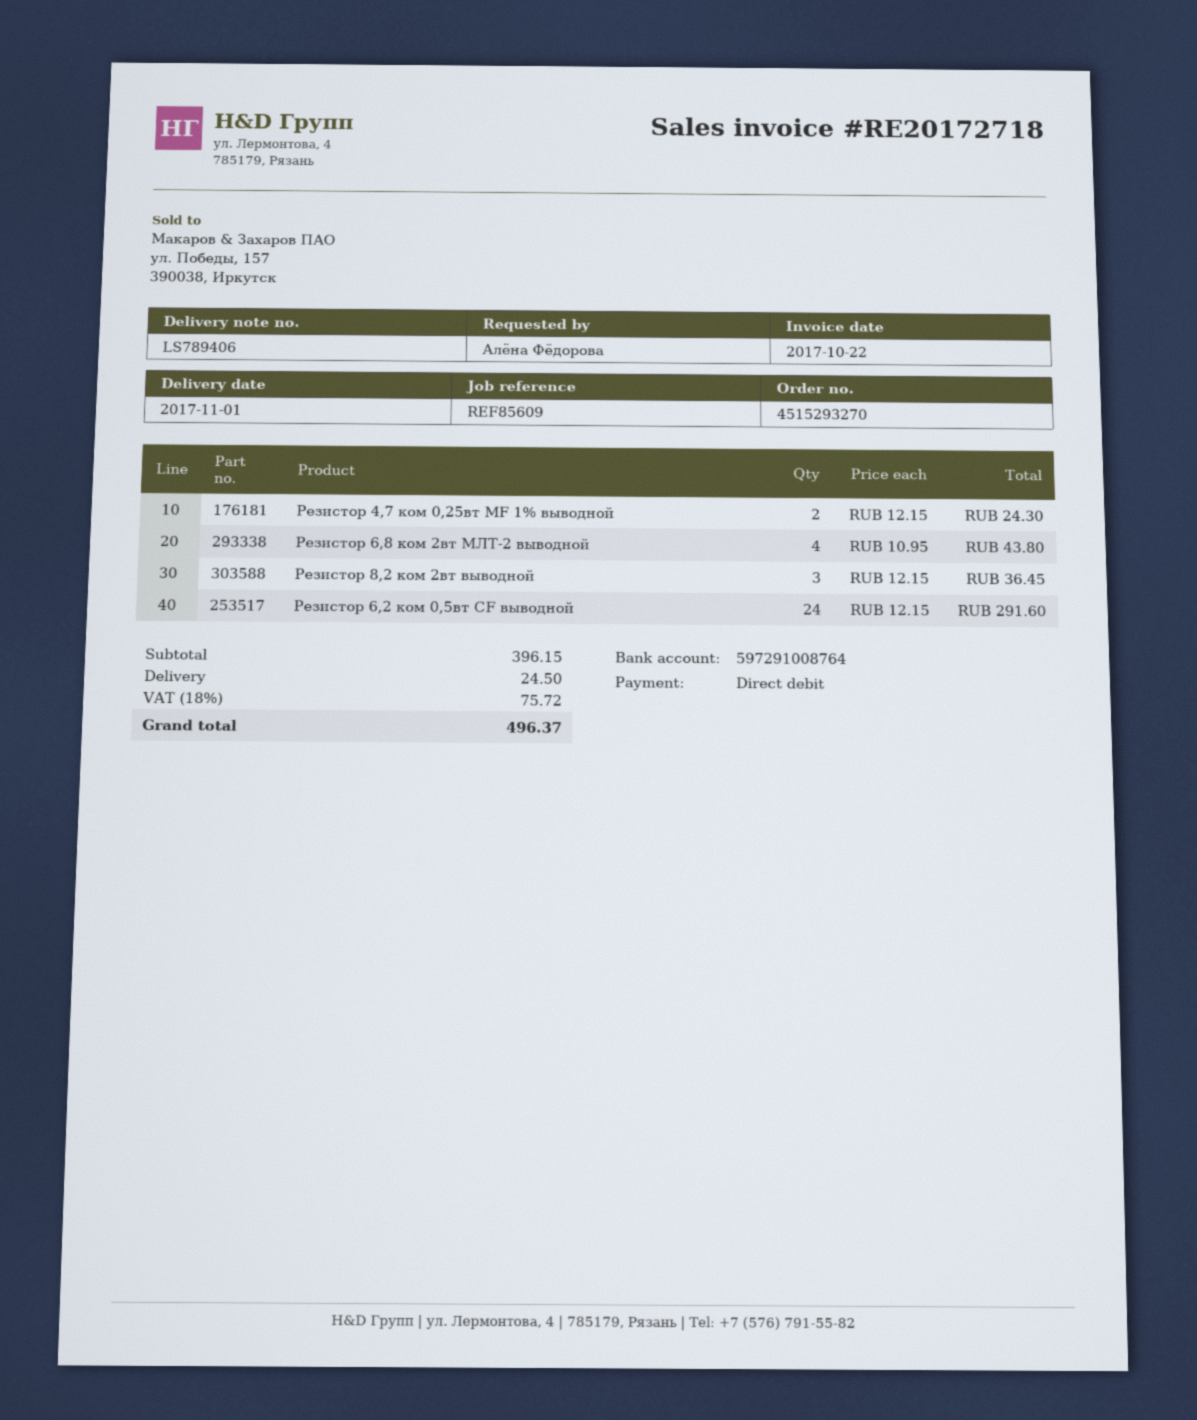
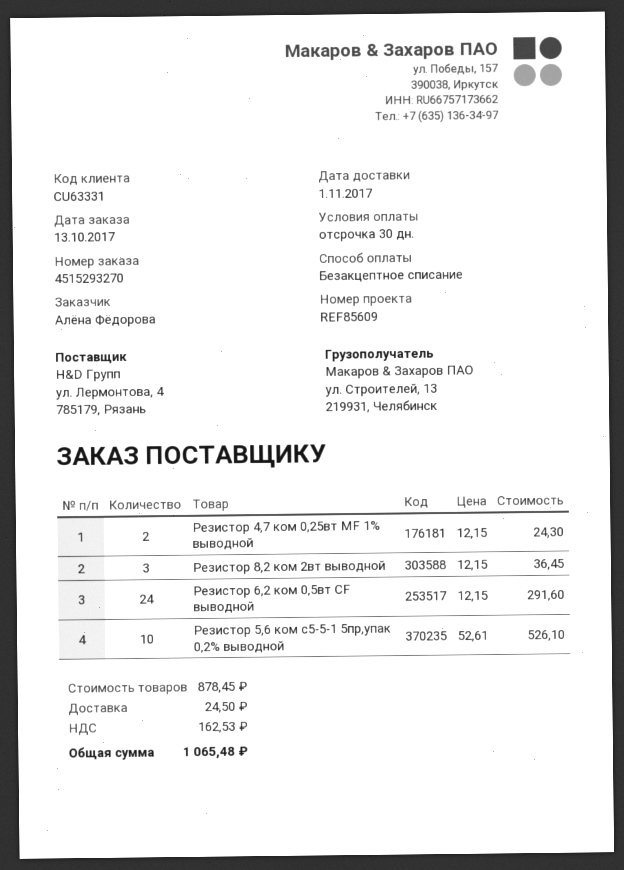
Резистор 6,8 ком 2вт МЛТ-2 выводной: 4 x 10.95 = 43.80 -> none
Резистор 5,6 ком с5-5-1 5пр,упак 0,2% выводной: none -> 10 x 52.61 = 526.10
subtotal: 396.15 -> 878.45
tax: 75.72 -> 162.53
total: 496.37 -> 1065.48

